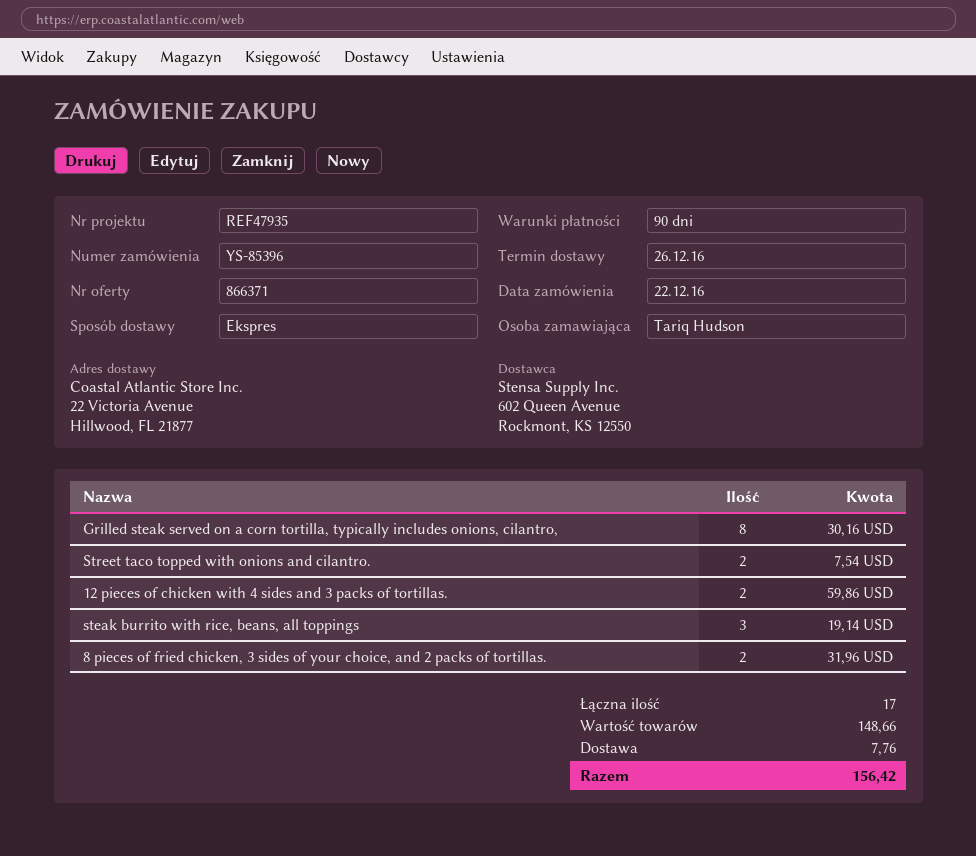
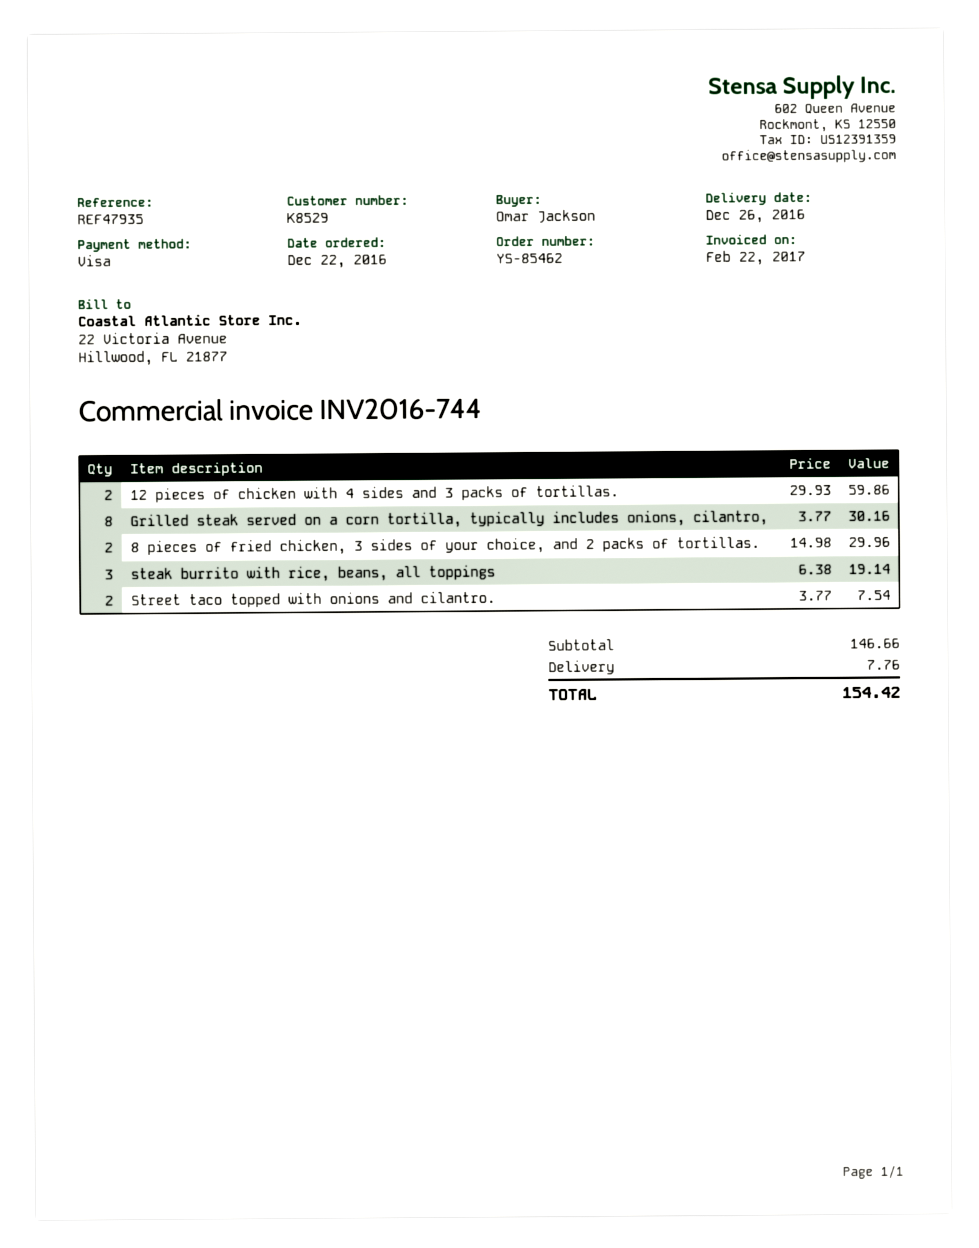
order number: YS-85396 -> YS-85462
ordered by: Tariq Hudson -> Omar Jackson
8 pieces of fried chicken, 3 sides of your choice, and 2 packs of tortillas.: 2 for 31.96 -> 2 for 29.96
subtotal: 148.66 -> 146.66
total: 156.42 -> 154.42

